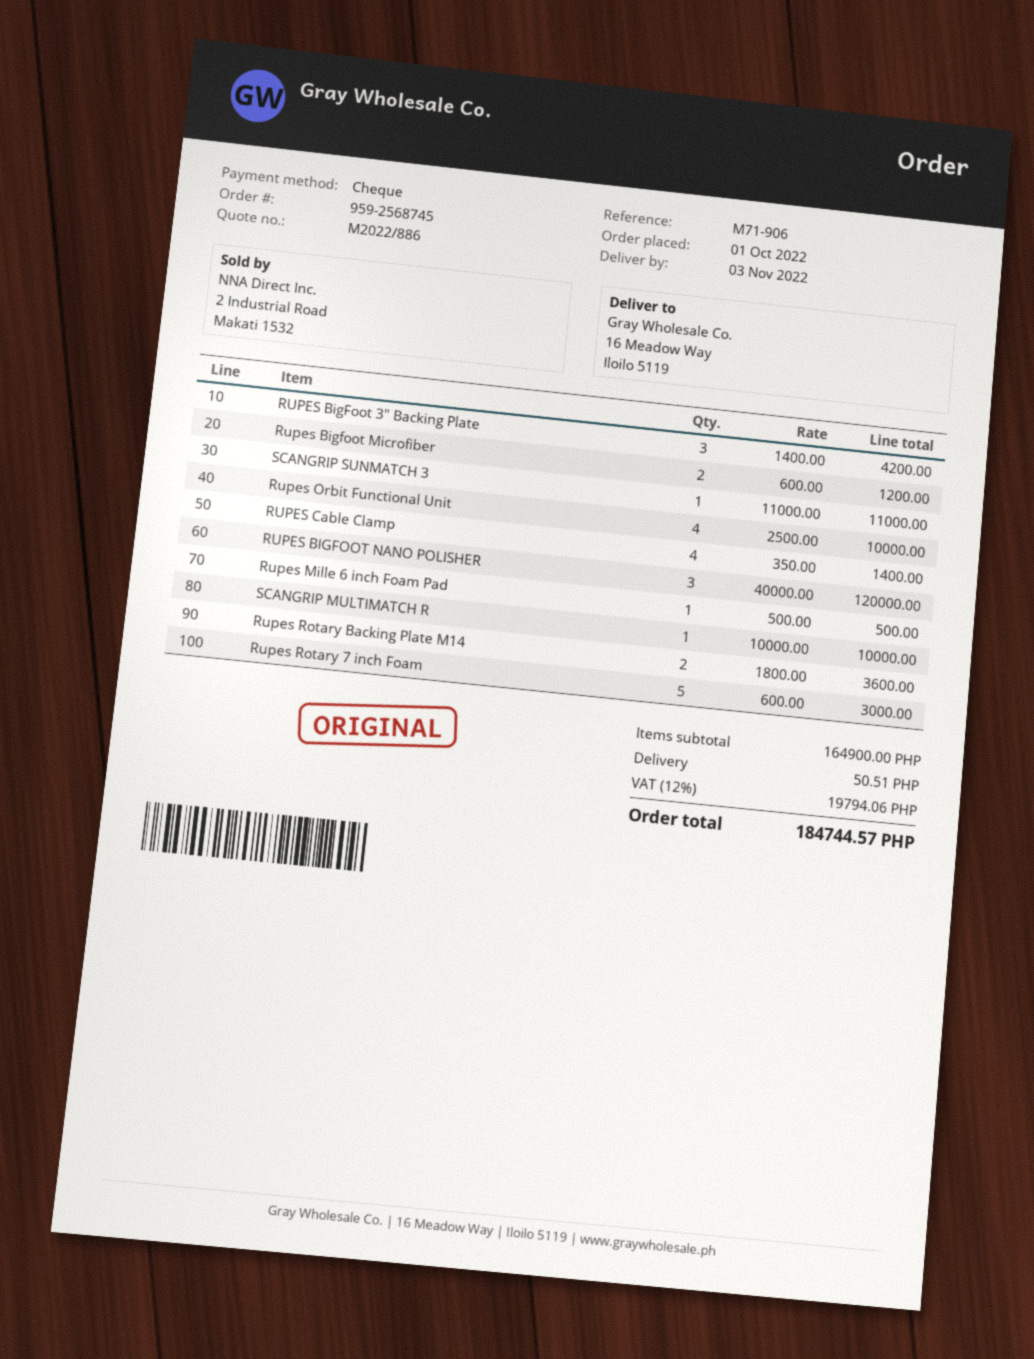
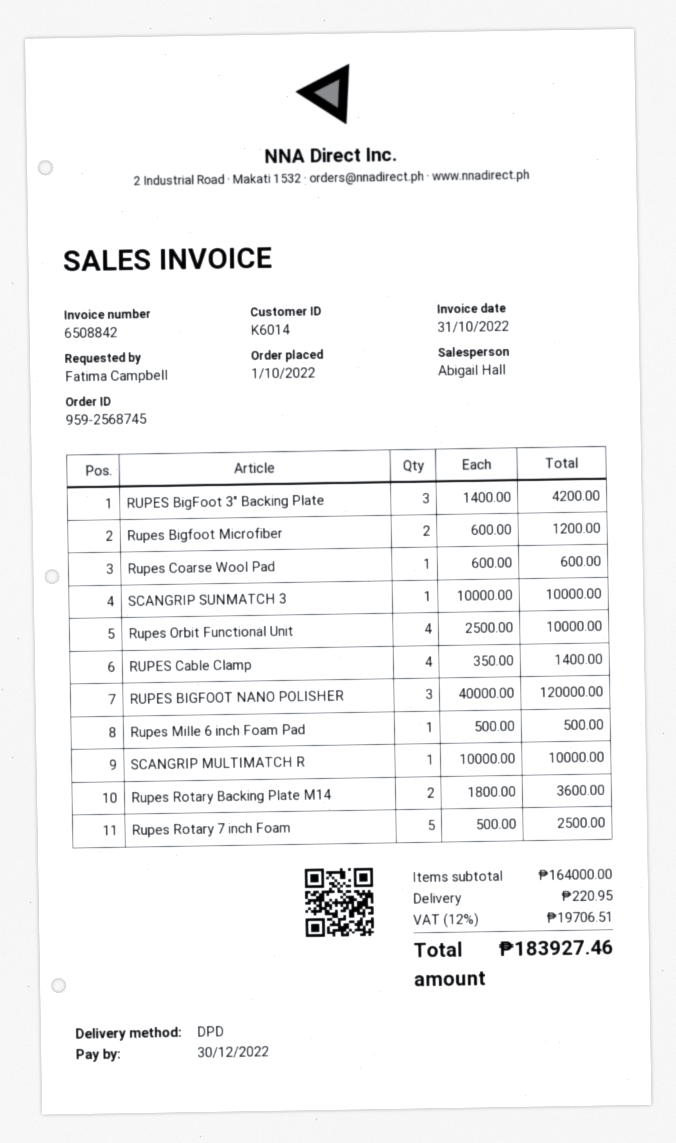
SCANGRIP SUNMATCH 3: 1 x 11000.00 = 11000.00 -> 1 x 10000.00 = 10000.00
Rupes Rotary 7 inch Foam: 5 x 600.00 = 3000.00 -> 5 x 500.00 = 2500.00
Rupes Coarse Wool Pad: none -> 1 x 600.00 = 600.00
subtotal: 164900.00 -> 164000.00
shipping: 50.51 -> 220.95
tax: 12% = 19794.06 -> 12% = 19706.51
total: 184744.57 -> 183927.46

